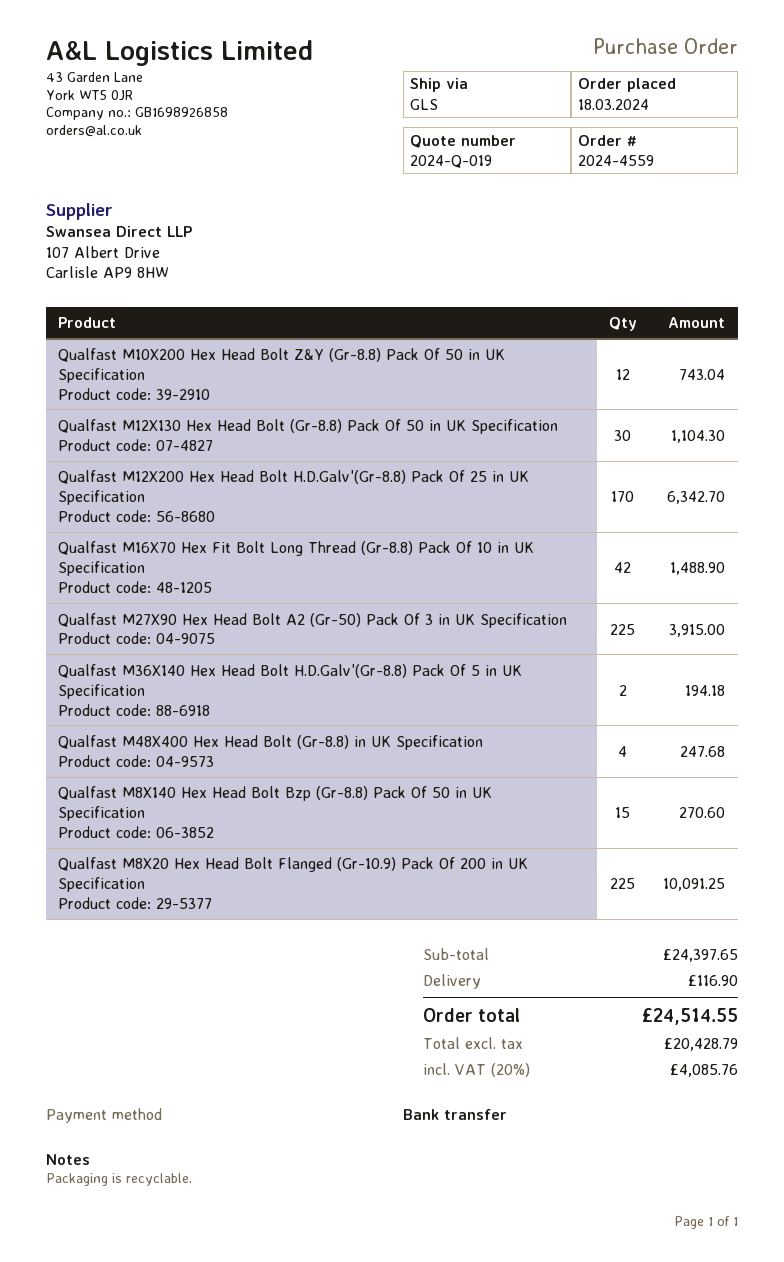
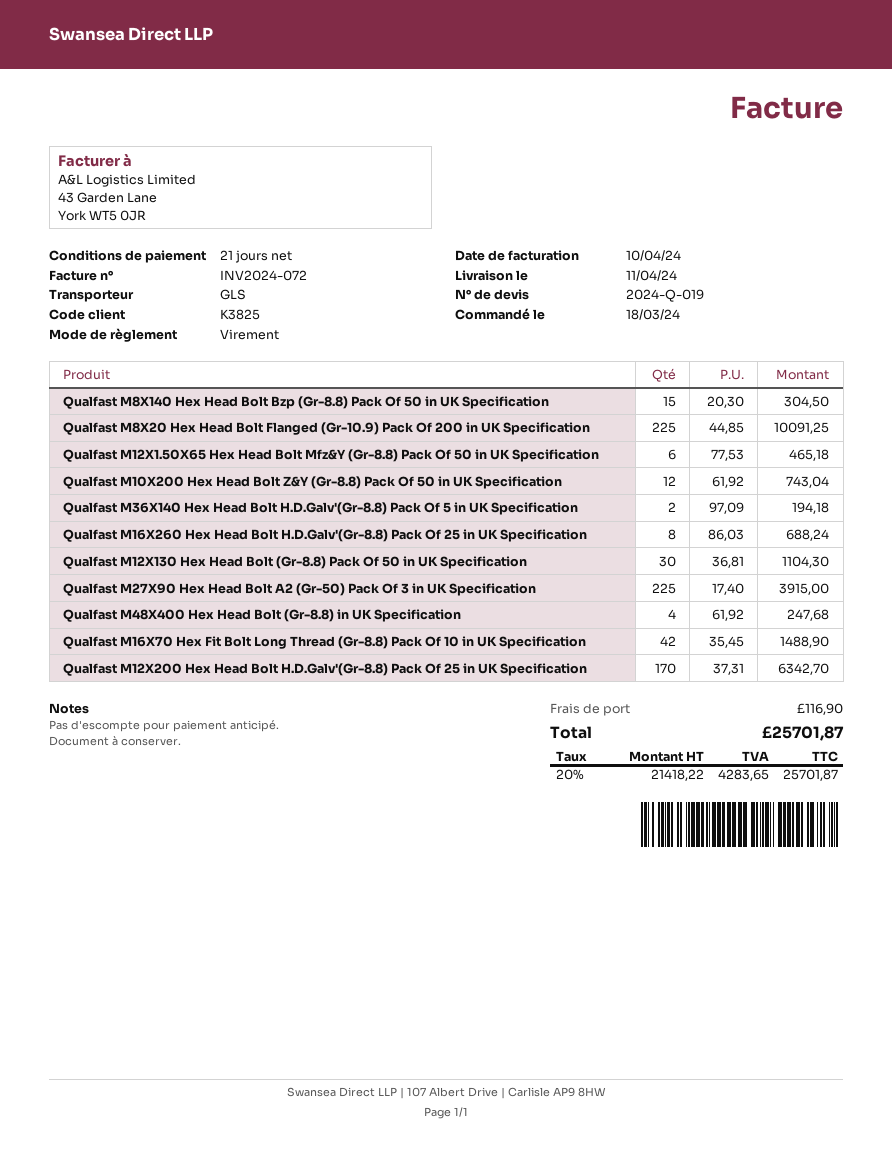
Qualfast M8X140 Hex Head Bolt Bzp (Gr-8.8) Pack Of 50 in UK Specification: 15 for 270.60 -> 15 for 304.50
Qualfast M12X1.50X65 Hex Head Bolt Mfz&Y (Gr-8.8) Pack Of 50 in UK Specification: none -> 6 for 465.18
Qualfast M16X260 Hex Head Bolt H.D.Galv'(Gr-8.8) Pack Of 25 in UK Specification: none -> 8 for 688.24
net: 20428.79 -> 21418.22
tax: 20% = 4085.76 -> 20% = 4283.65
total: 24514.55 -> 25701.87

